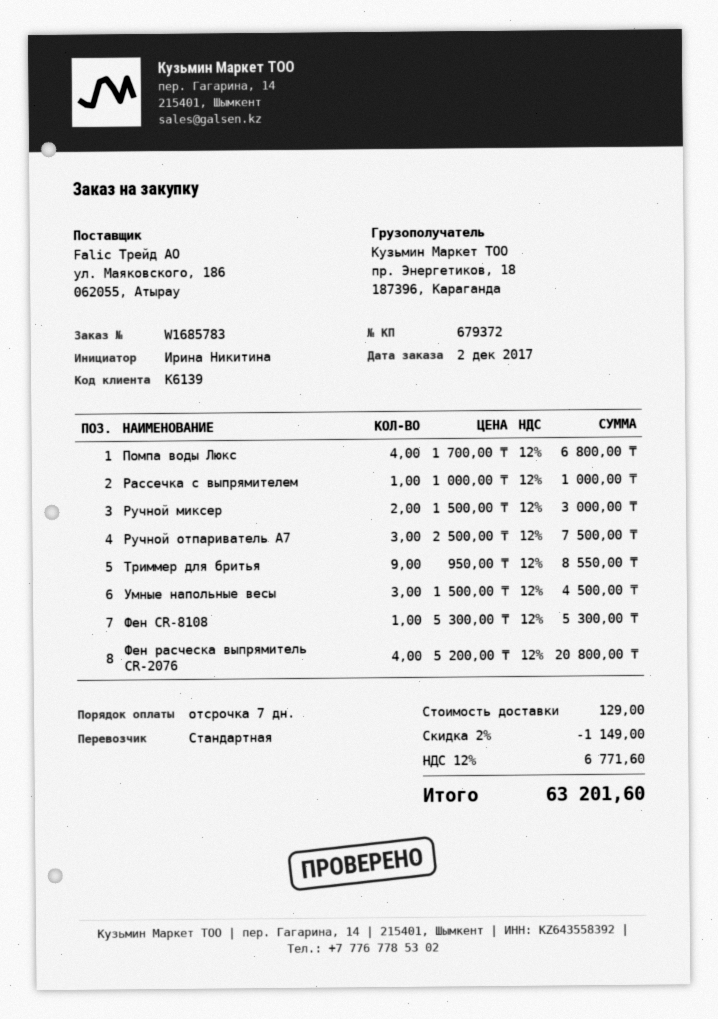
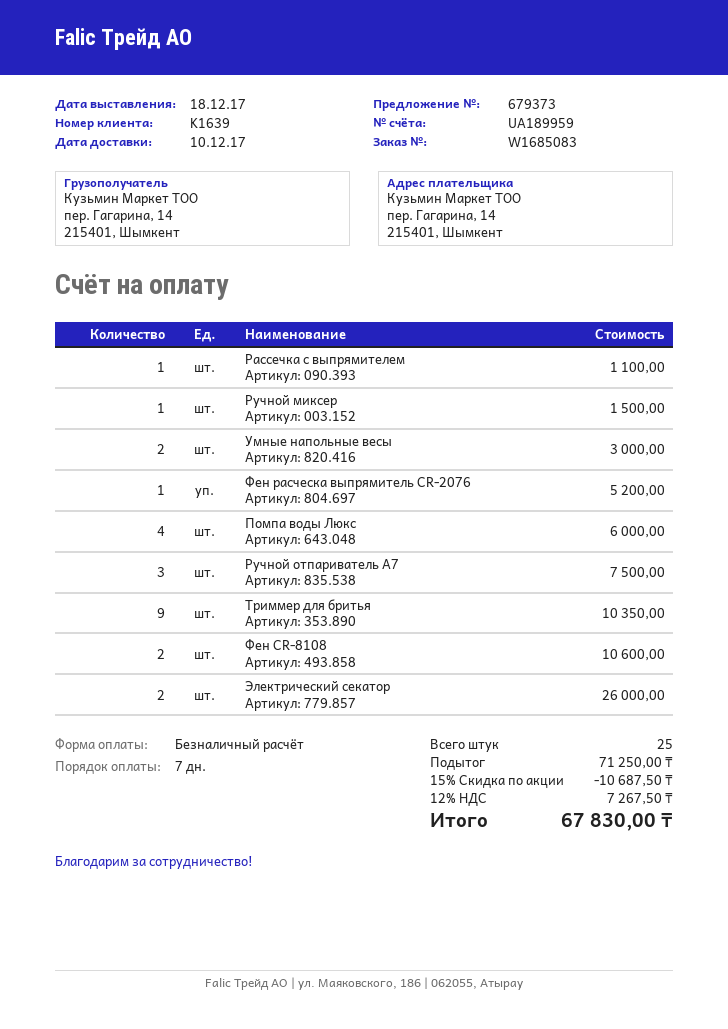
quote number: 679372 -> 679373
order number: W1685783 -> W1685083
customer number: K6139 -> K1639
ship to: пр. Энергетиков, 18, 187396, Караганда -> пер. Гагарина, 14, 215401, Шымкент
Помпа воды Люкс: 4 for 6800.00 -> 4 for 6000.00
Рассечка с выпрямителем: 1 for 1000.00 -> 1 for 1100.00
Ручной миксер: 2 for 3000.00 -> 1 for 1500.00
Триммер для бритья: 9 for 8550.00 -> 9 for 10350.00
Умные напольные весы: 3 for 4500.00 -> 2 for 3000.00
Фен CR-8108: 1 for 5300.00 -> 2 for 10600.00
Фен расческа выпрямитель CR-2076: 4 for 20800.00 -> 1 for 5200.00
Электрический секатор: none -> 2 for 26000.00
discount: 2% = 1149.00 -> 15% = 10687.50
shipping: 129.00 -> none
tax: 12% = 6771.60 -> 12% = 7267.50
total: 63201.60 -> 67830.00

